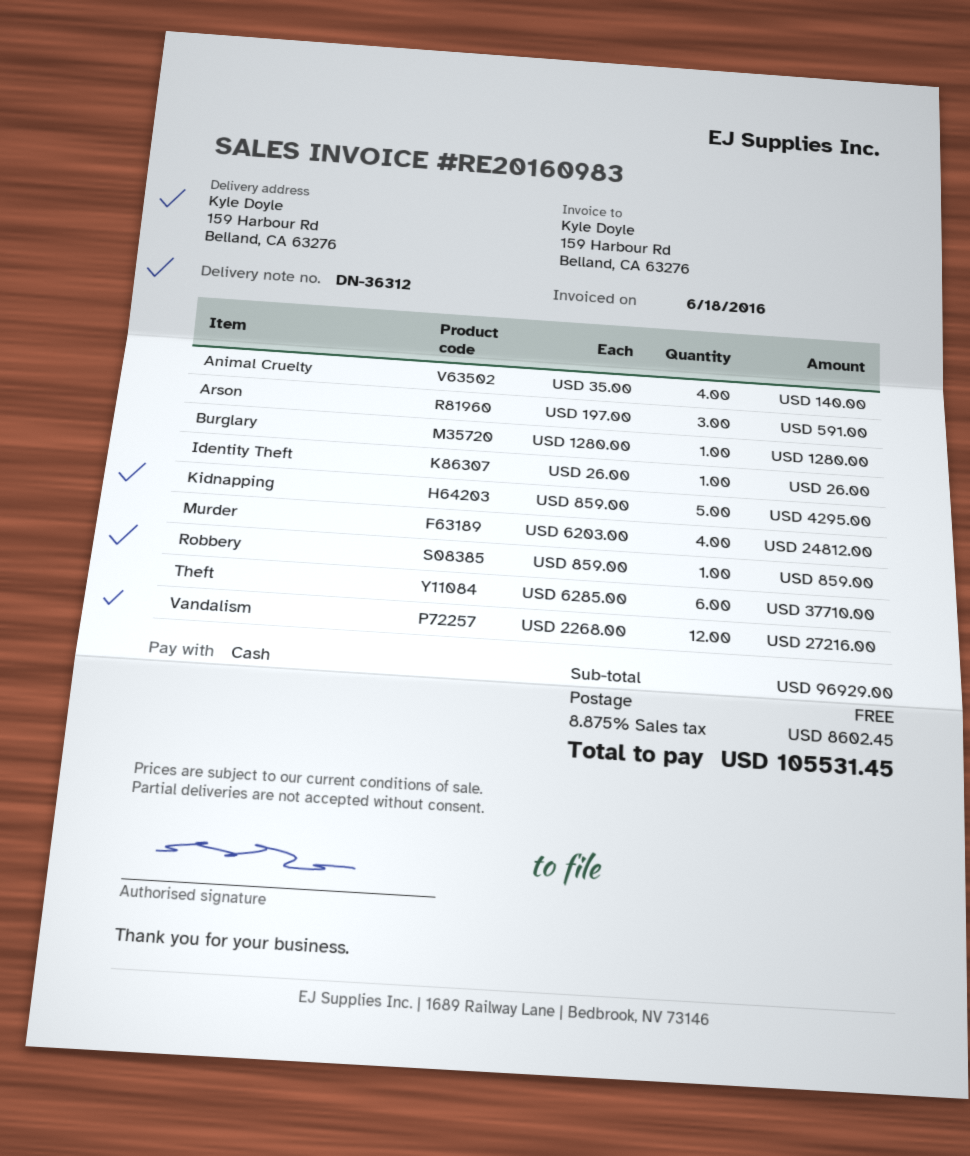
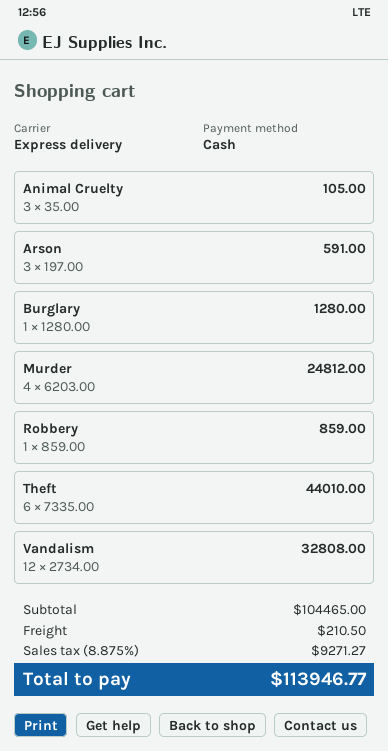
Animal Cruelty: 4 x 35.00 = 140.00 -> 3 x 35.00 = 105.00
Identity Theft: 1 x 26.00 = 26.00 -> none
Kidnapping: 5 x 859.00 = 4295.00 -> none
Theft: 6 x 6285.00 = 37710.00 -> 6 x 7335.00 = 44010.00
Vandalism: 12 x 2268.00 = 27216.00 -> 12 x 2734.00 = 32808.00
subtotal: 96929.00 -> 104465.00
shipping: 0.00 -> 210.50
tax: 8.875% = 8602.45 -> 8.875% = 9271.27
total: 105531.45 -> 113946.77

